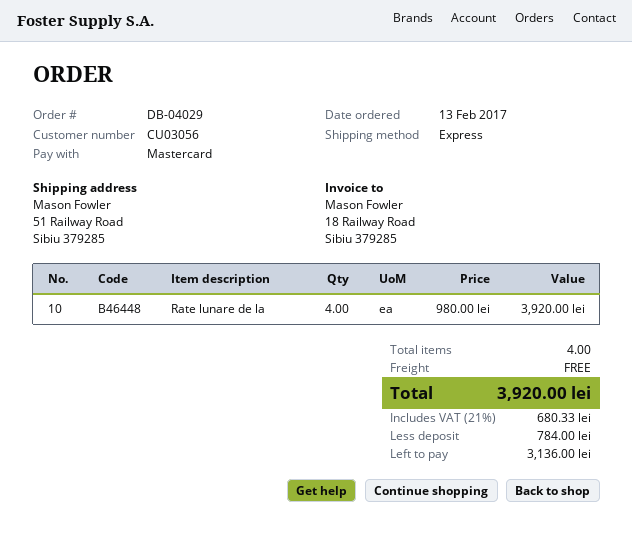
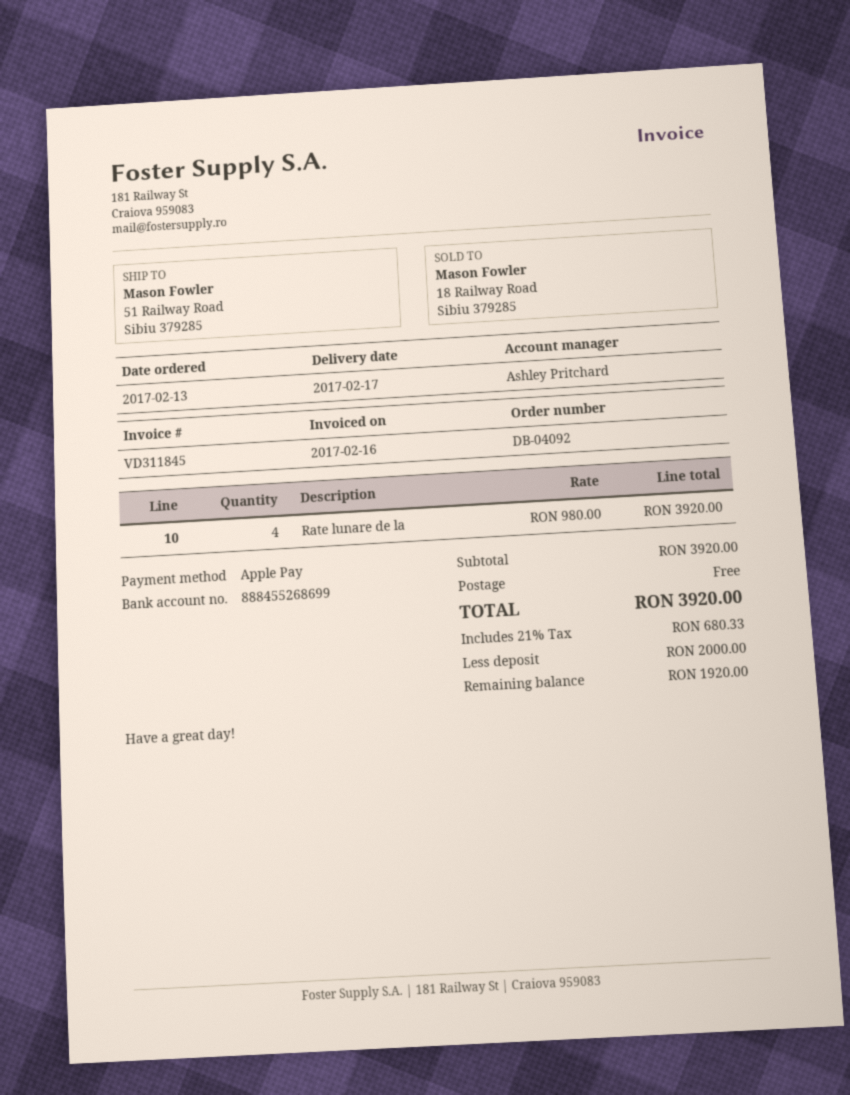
order number: DB-04029 -> DB-04092
payment method: Mastercard -> Apple Pay
deposit: 784.00 -> 2000.00
balance: 3136.00 -> 1920.00

